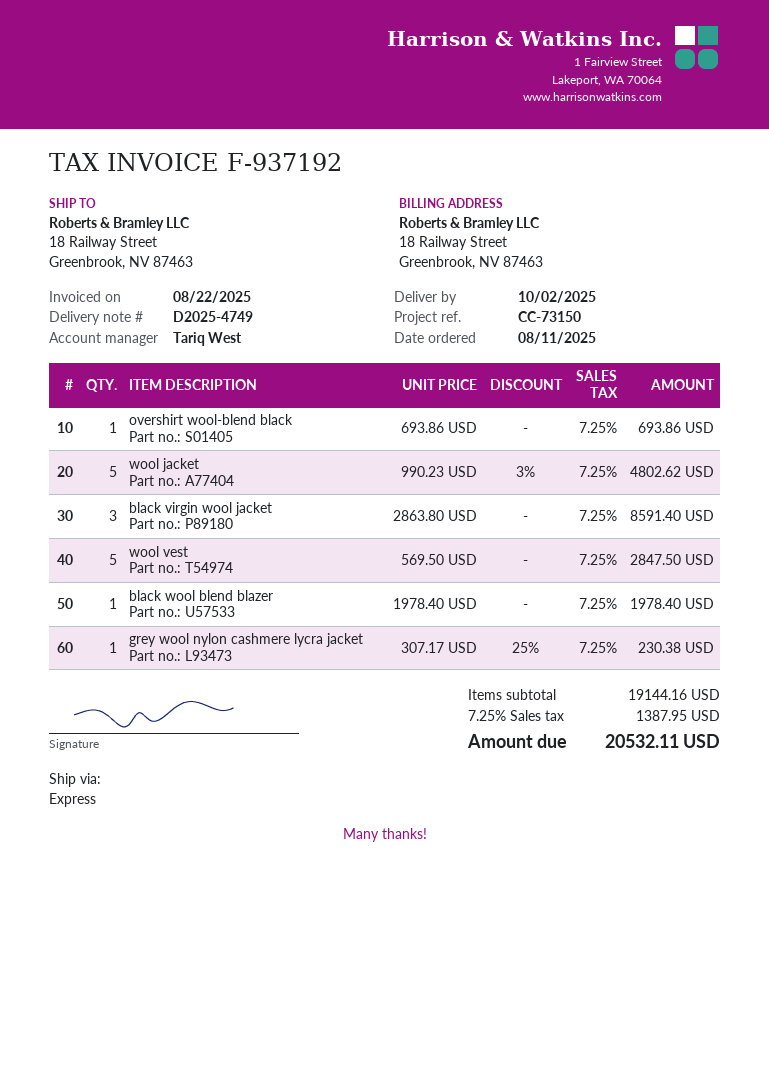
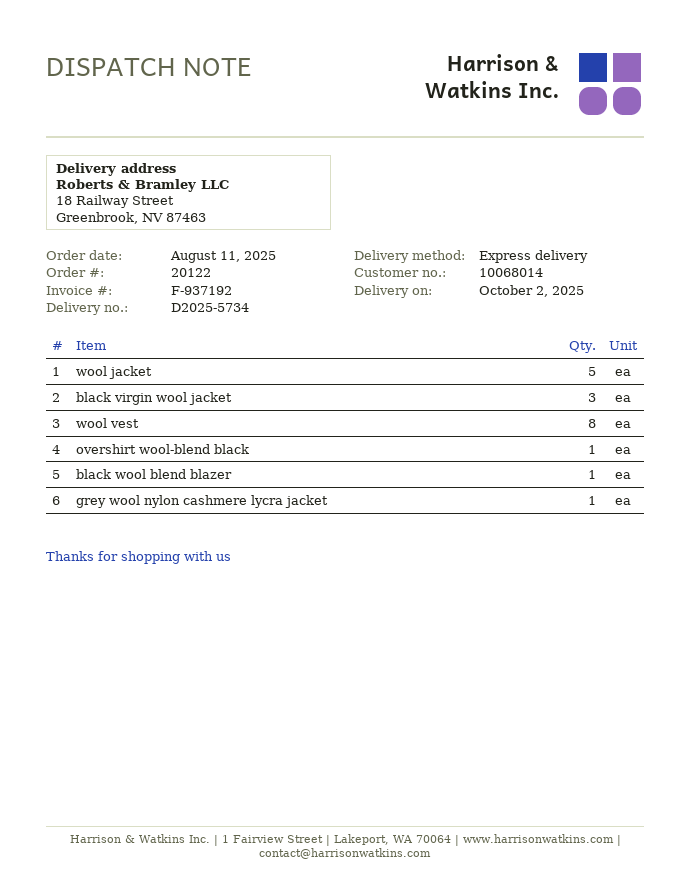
delivery note number: D2025-4749 -> D2025-5734
wool vest: 5 -> 8

